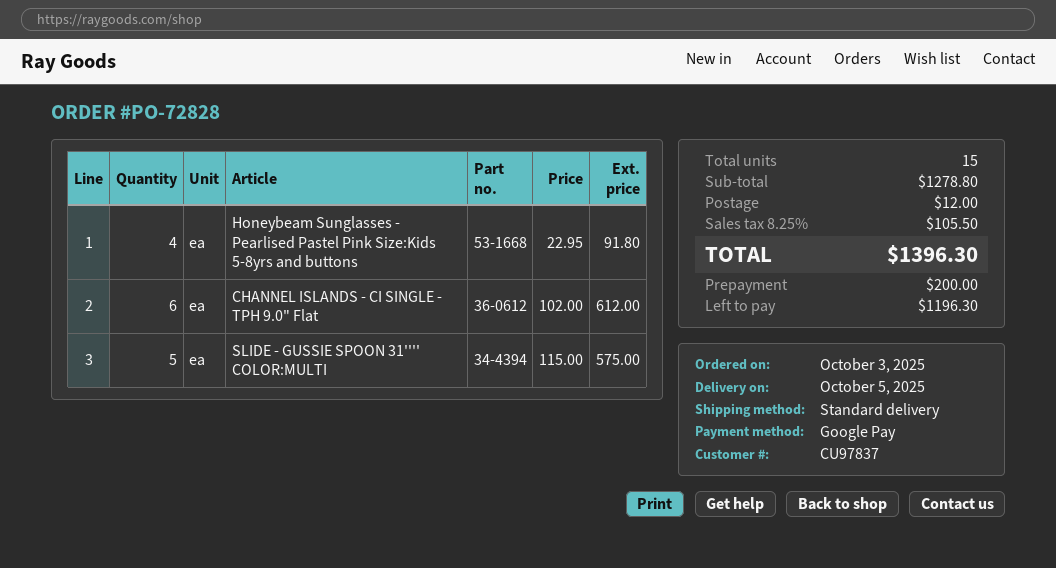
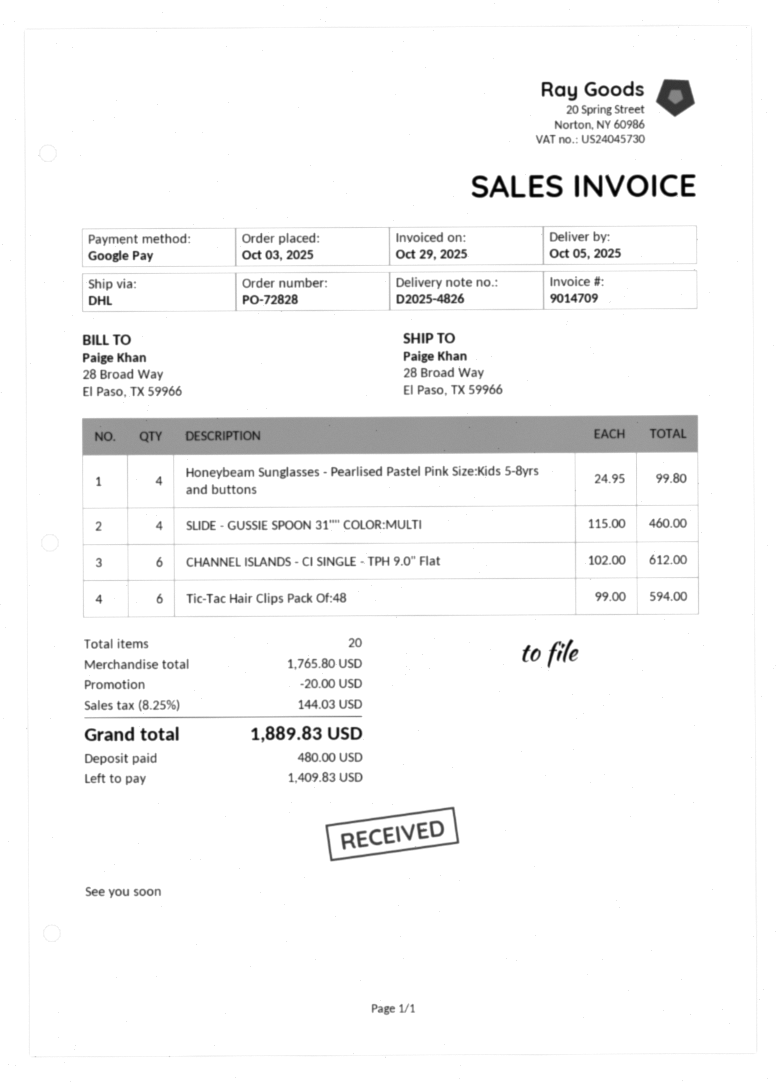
shipping method: standard -> DHL
Honeybeam Sunglasses - Pearlised Pastel Pink Size:Kids 5-8yrs and buttons: 4 x 22.95 = 91.80 -> 4 x 24.95 = 99.80
SLIDE - GUSSIE SPOON 31'''' COLOR:MULTI: 5 x 115.00 = 575.00 -> 4 x 115.00 = 460.00
Tic-Tac Hair Clips Pack Of:48: none -> 6 x 99.00 = 594.00
total quantity: 15 -> 20
subtotal: 1278.80 -> 1765.80
discount: none -> 20.00
shipping: 12.00 -> none
tax: 8.25% = 105.50 -> 8.25% = 144.03
total: 1396.30 -> 1889.83
deposit: 200.00 -> 480.00
balance: 1196.30 -> 1409.83

